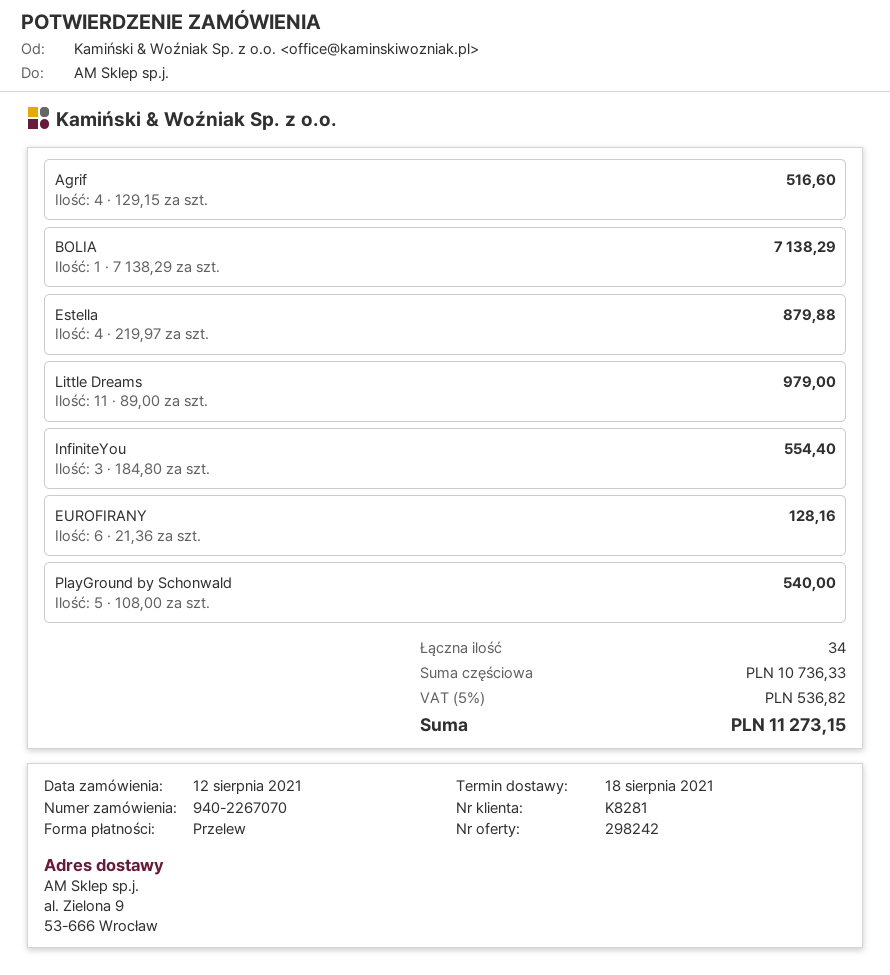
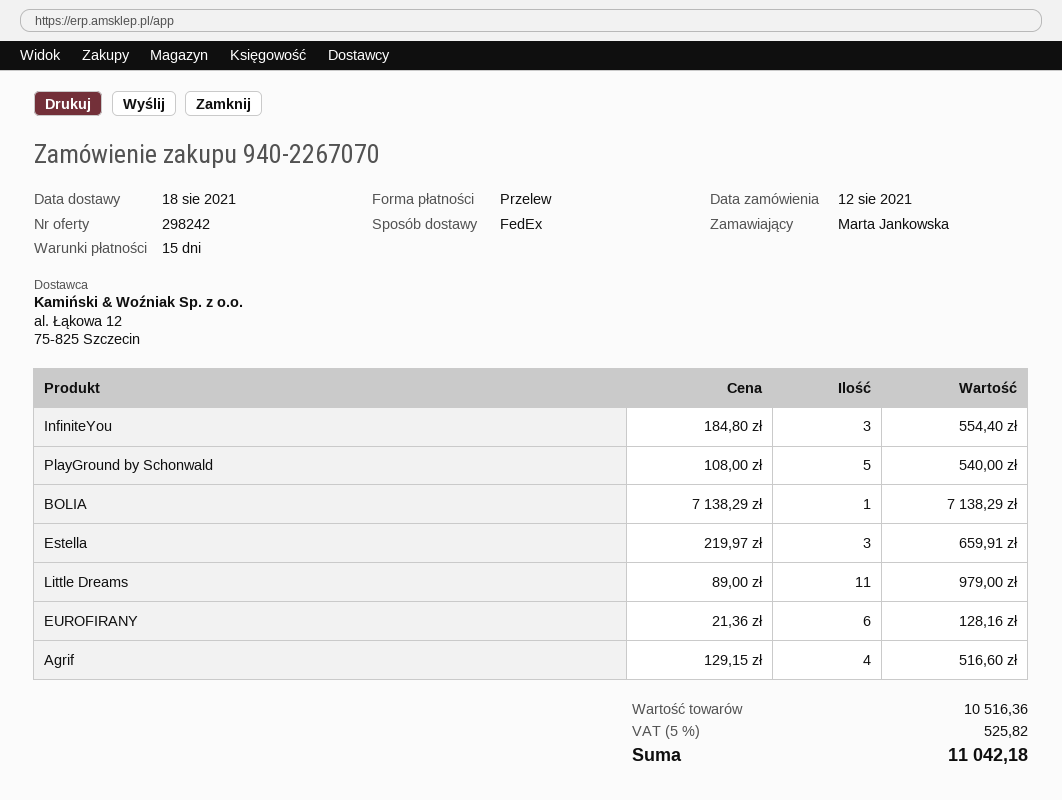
Estella: 4 x 219.97 = 879.88 -> 3 x 219.97 = 659.91
subtotal: 10736.33 -> 10516.36
tax: 5% = 536.82 -> 5% = 525.82
total: 11273.15 -> 11042.18

